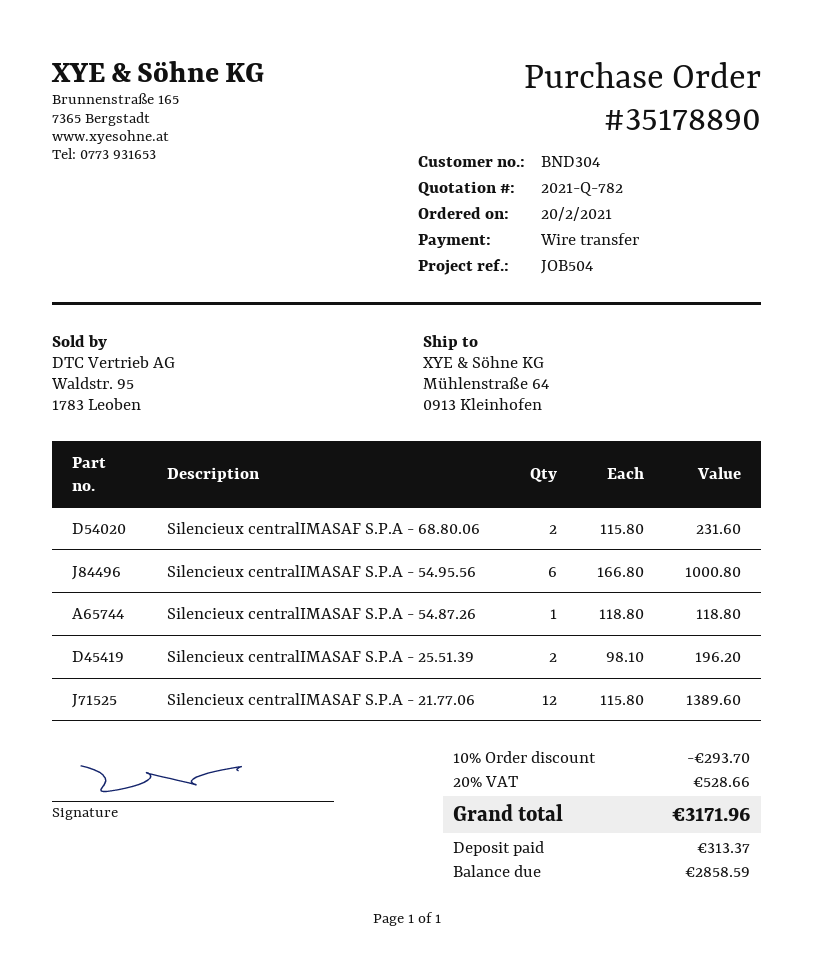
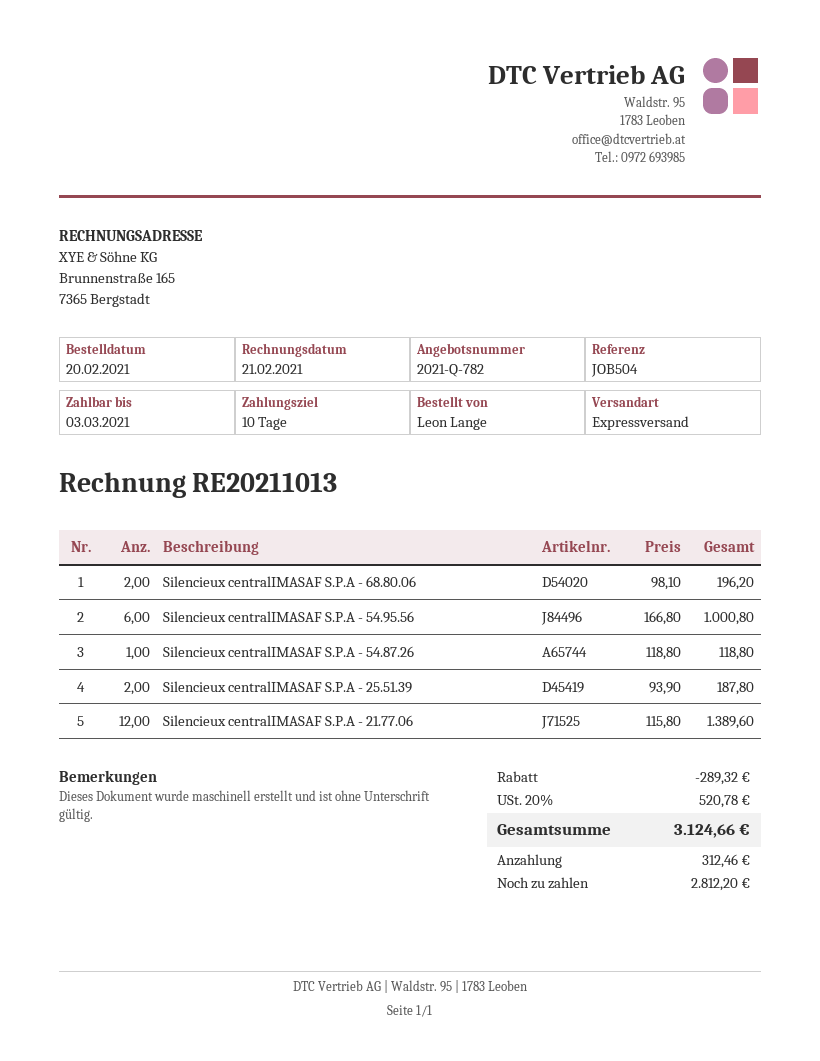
Silencieux centralIMASAF S.P.A - 68.80.06: 2 x 115.80 = 231.60 -> 2 x 98.10 = 196.20
Silencieux centralIMASAF S.P.A - 25.51.39: 2 x 98.10 = 196.20 -> 2 x 93.90 = 187.80
discount: 293.70 -> 289.32
tax: 20% = 528.66 -> 20% = 520.78
total: 3171.96 -> 3124.66
deposit: 313.37 -> 312.46
balance: 2858.59 -> 2812.20

